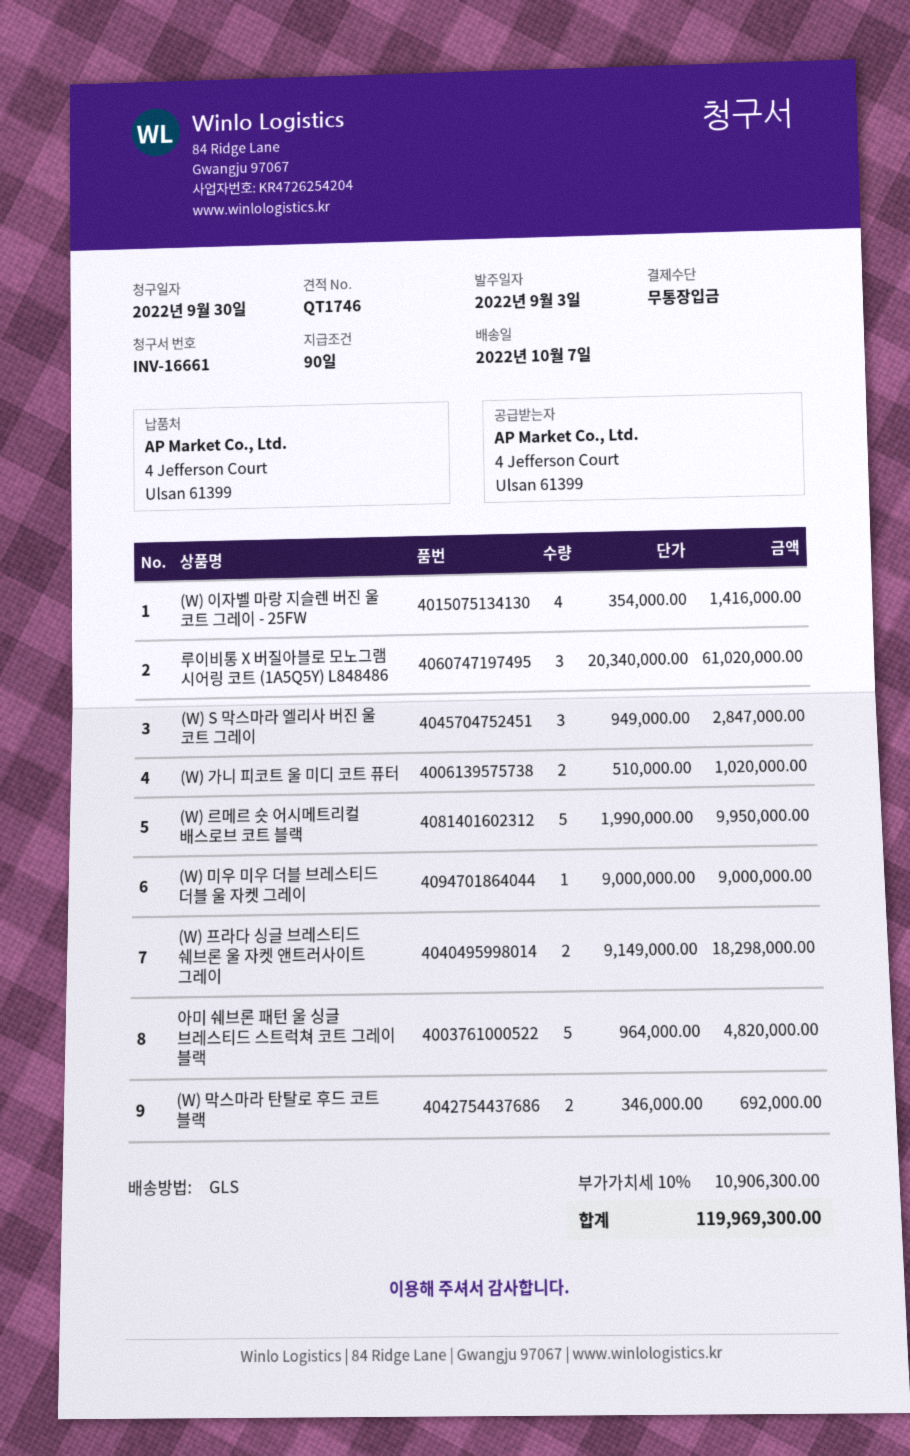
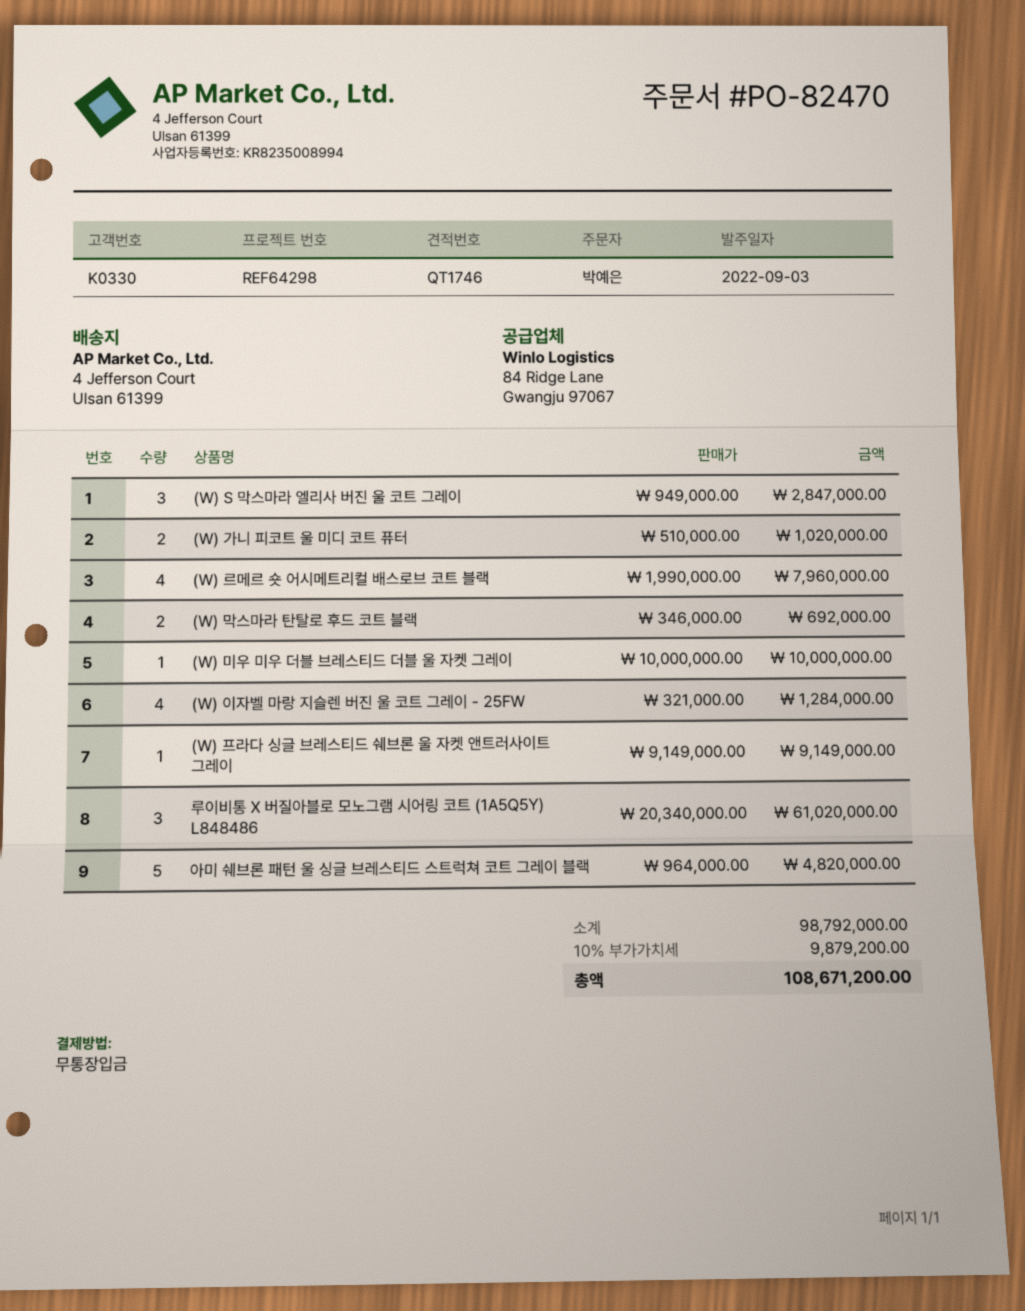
(W) 이자벨 마랑 지슬렌 버진 울 코트 그레이 - 25FW: 4 x 354000.00 = 1416000.00 -> 4 x 321000.00 = 1284000.00
(W) 르메르 숏 어시메트리컬 배스로브 코트 블랙: 5 x 1990000.00 = 9950000.00 -> 4 x 1990000.00 = 7960000.00
(W) 미우 미우 더블 브레스티드 더블 울 자켓 그레이: 1 x 9000000.00 = 9000000.00 -> 1 x 10000000.00 = 10000000.00
(W) 프라다 싱글 브레스티드 쉐브론 울 자켓 앤트러사이트 그레이: 2 x 9149000.00 = 18298000.00 -> 1 x 9149000.00 = 9149000.00
tax: 10% = 10906300.00 -> 10% = 9879200.00
total: 119969300.00 -> 108671200.00

